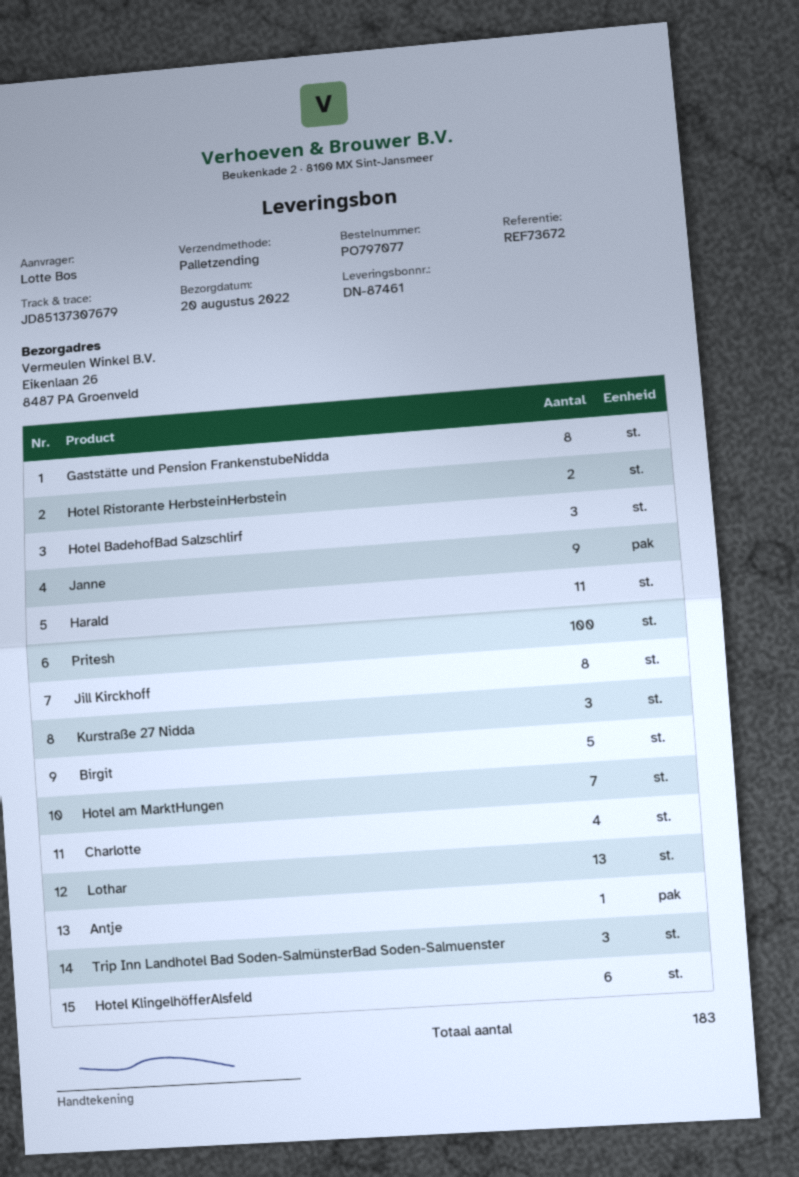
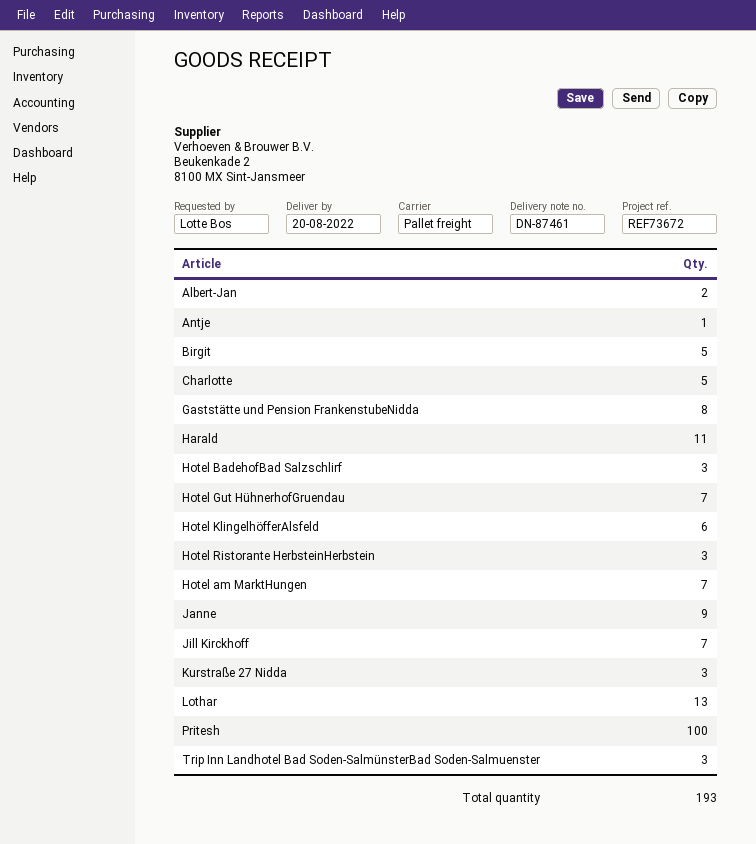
Hotel Ristorante HerbsteinHerbstein: 2 -> 3
Jill Kirckhoff: 8 -> 7
Charlotte: 4 -> 5
Albert-Jan: none -> 2
Hotel Gut HühnerhofGruendau: none -> 7
total quantity: 183 -> 193

